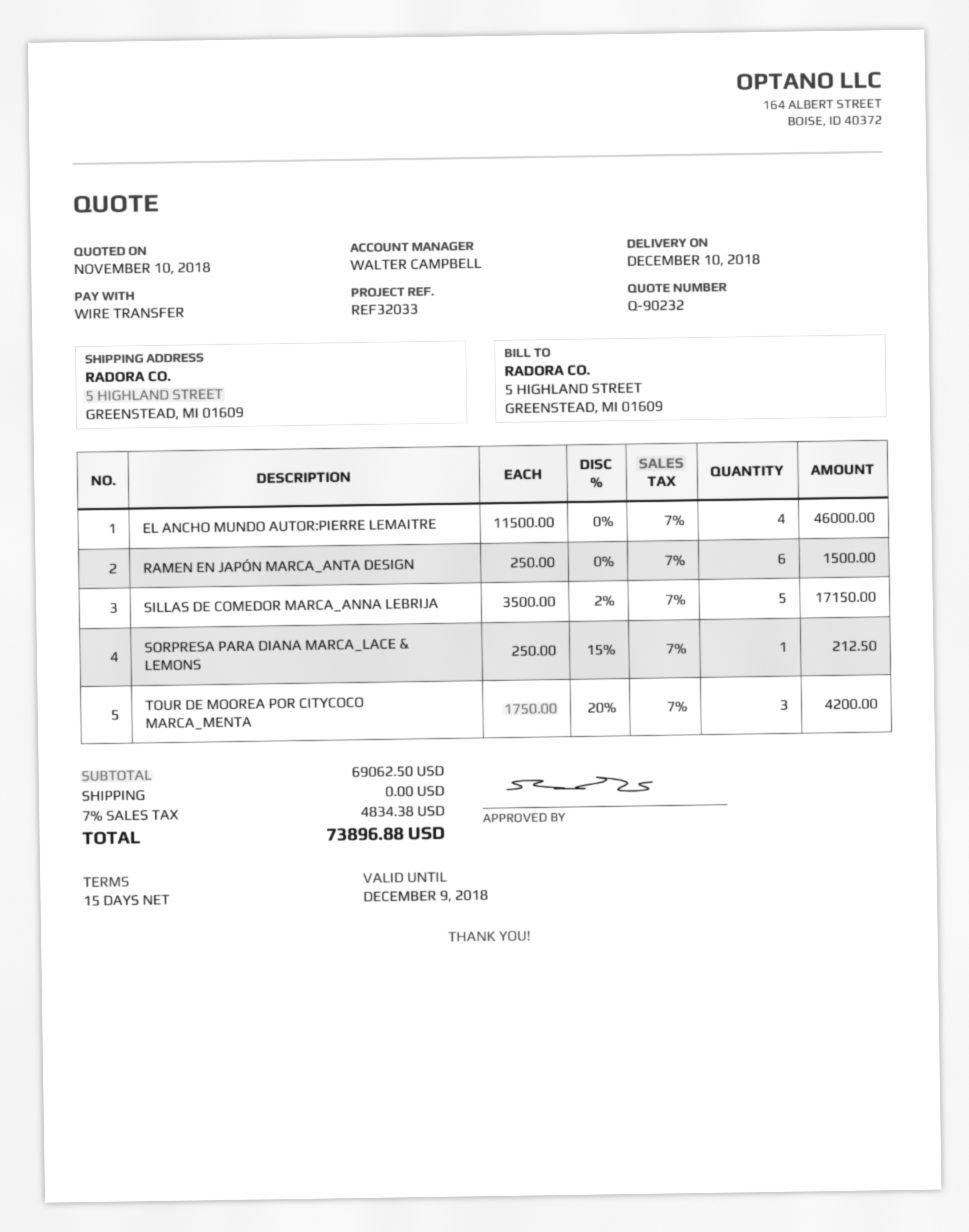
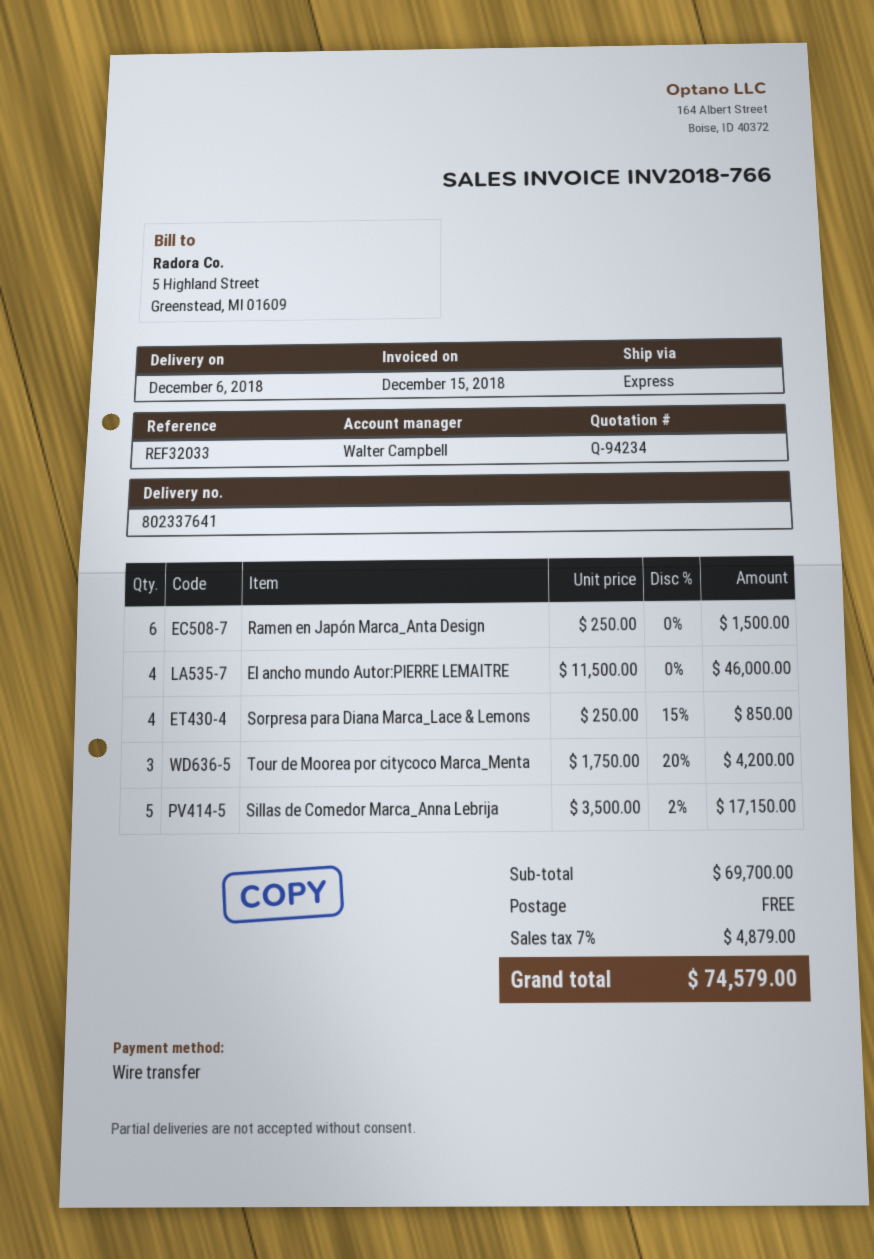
quote number: Q-90232 -> Q-94234
delivery date: 2018-12-10 -> 2018-12-06
SORPRESA PARA DIANA MARCA_LACE & LEMONS: 1 x 250.00 - 15% = 212.50 -> 4 x 250.00 - 15% = 850.00
subtotal: 69062.50 -> 69700.00
tax: 7% = 4834.38 -> 7% = 4879.00
total: 73896.88 -> 74579.00

